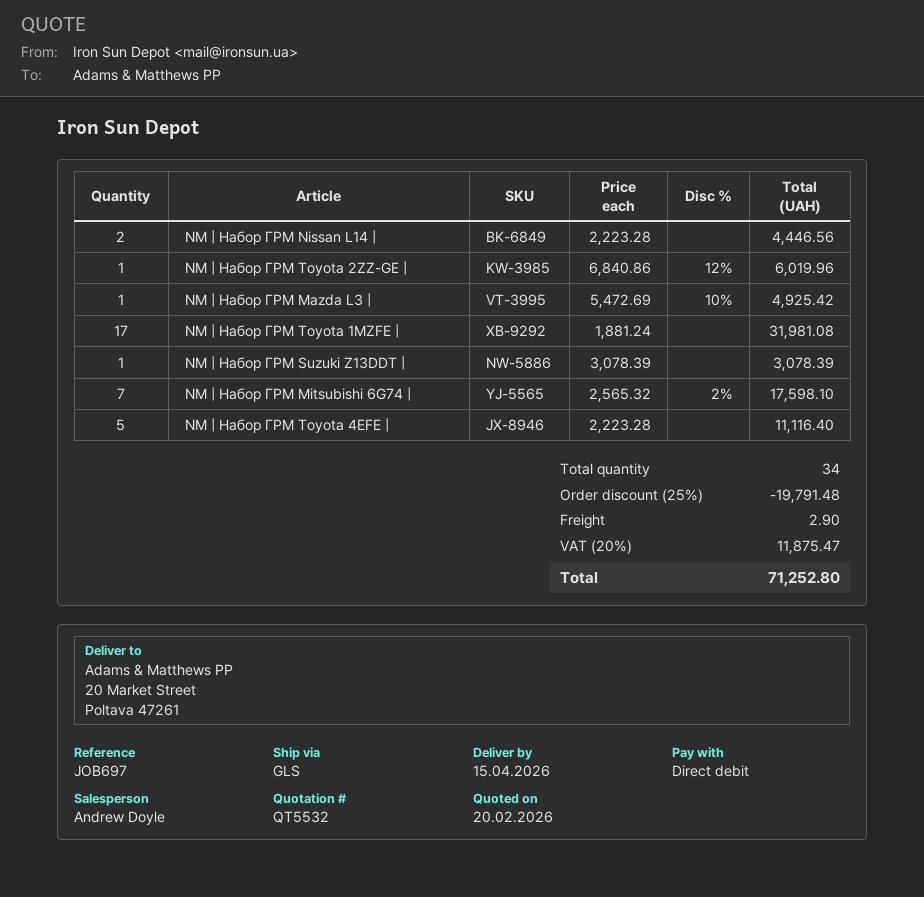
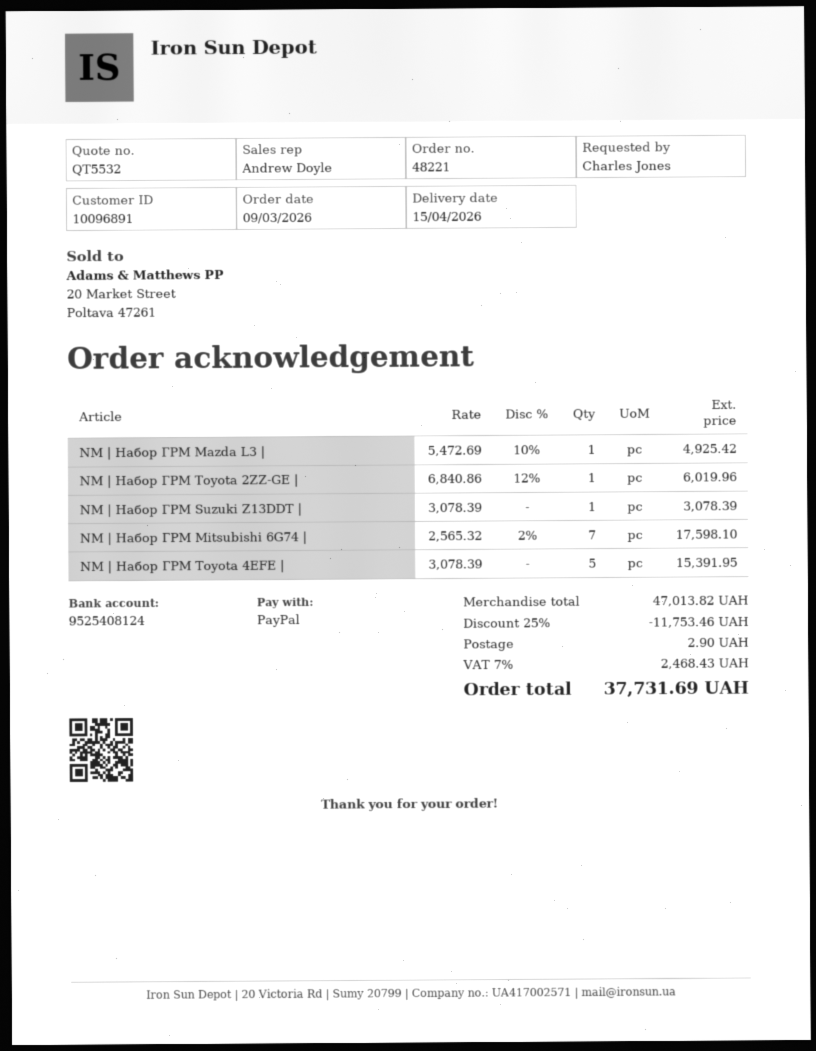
payment method: direct debit -> PayPal
NM | Набор ГРМ Nissan L14 |: 2 x 2223.28 = 4446.56 -> none
NM | Набор ГРМ Toyota 1MZFE |: 17 x 1881.24 = 31981.08 -> none
NM | Набор ГРМ Toyota 4EFE |: 5 x 2223.28 = 11116.40 -> 5 x 3078.39 = 15391.95
discount: 25% = 19791.48 -> 25% = 11753.46
tax: 20% = 11875.47 -> 7% = 2468.43
total: 71252.80 -> 37731.69

